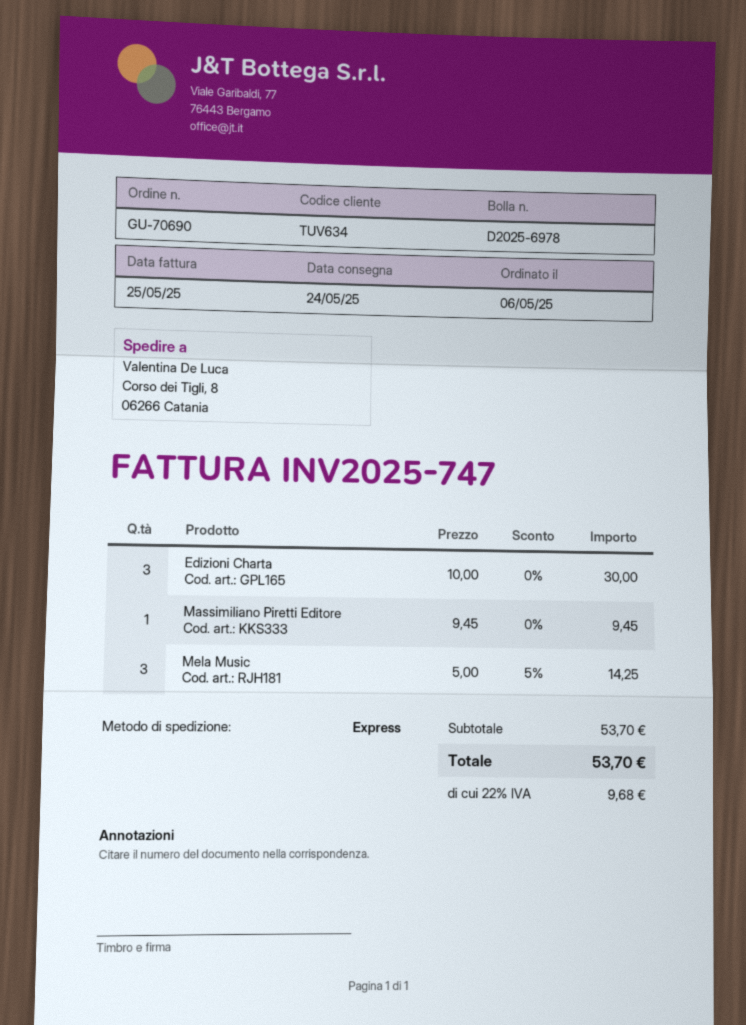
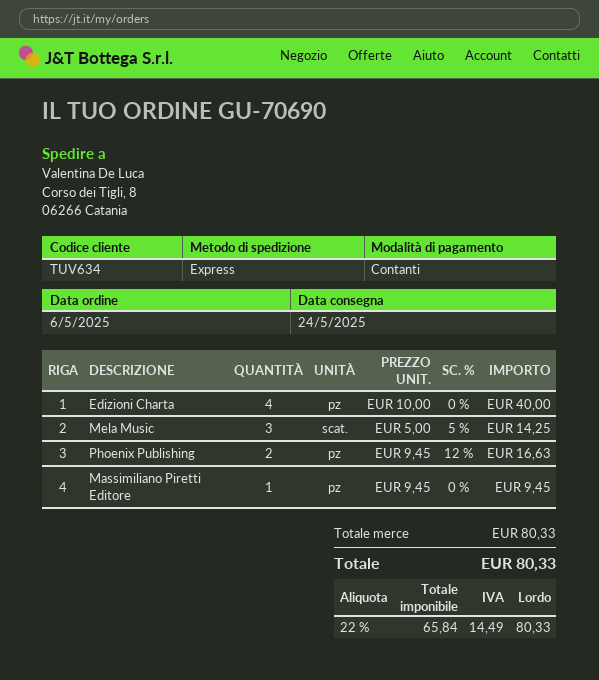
Edizioni Charta: 3 x 10.00 = 30.00 -> 4 x 10.00 = 40.00
Phoenix Publishing: none -> 2 x 9.45 - 12% = 16.63
subtotal: 53.70 -> 80.33
tax: 22% = 9.68 -> 22% = 14.49
total: 53.70 -> 80.33

